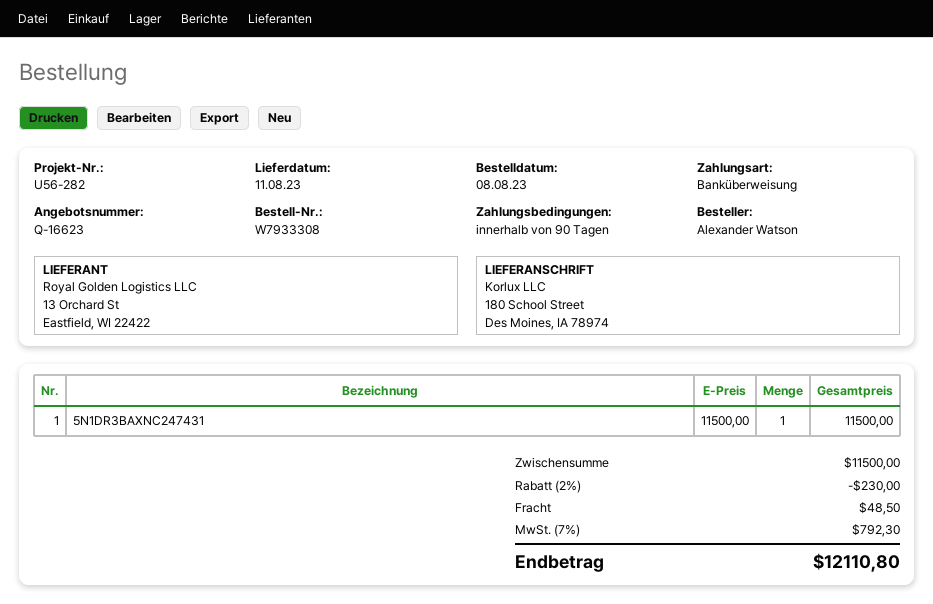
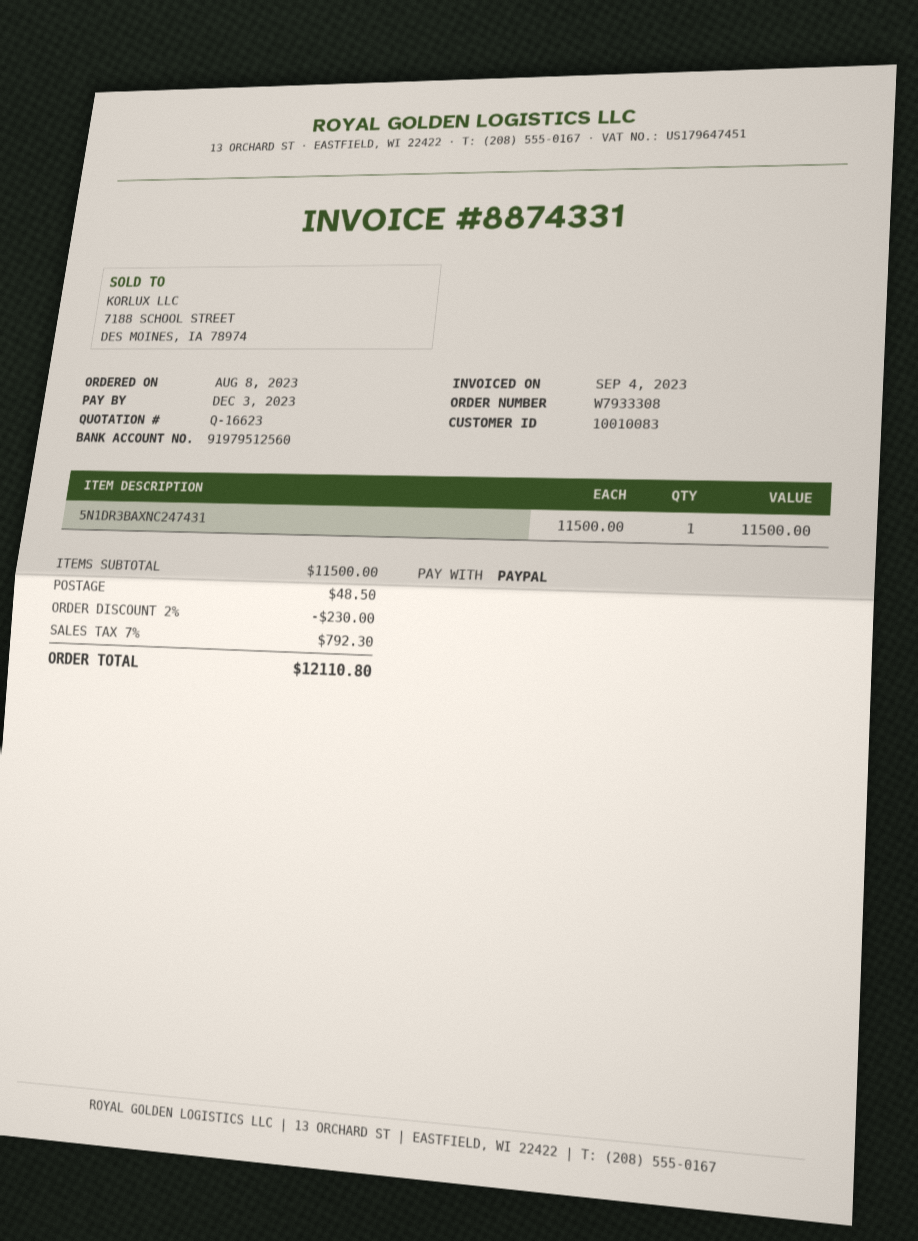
payment method: bank transfer -> PayPal

